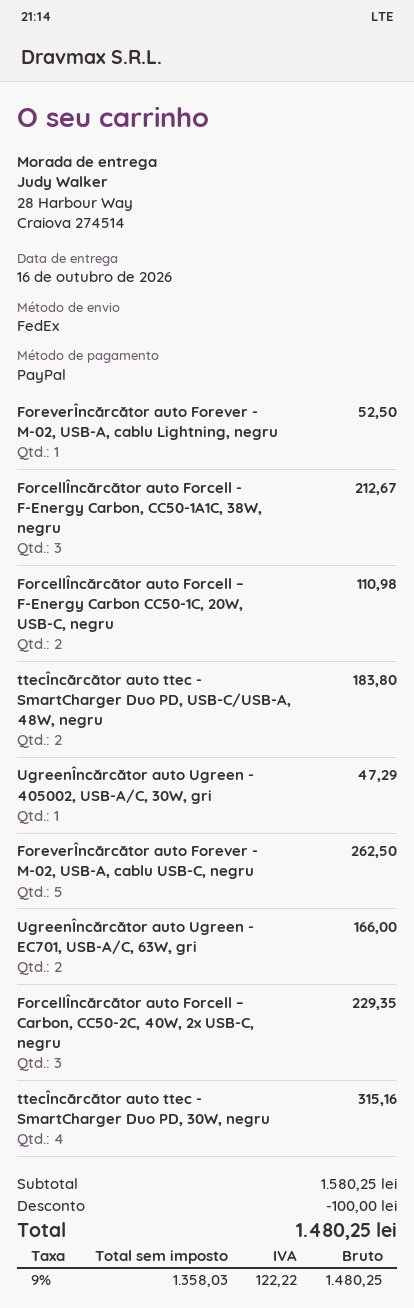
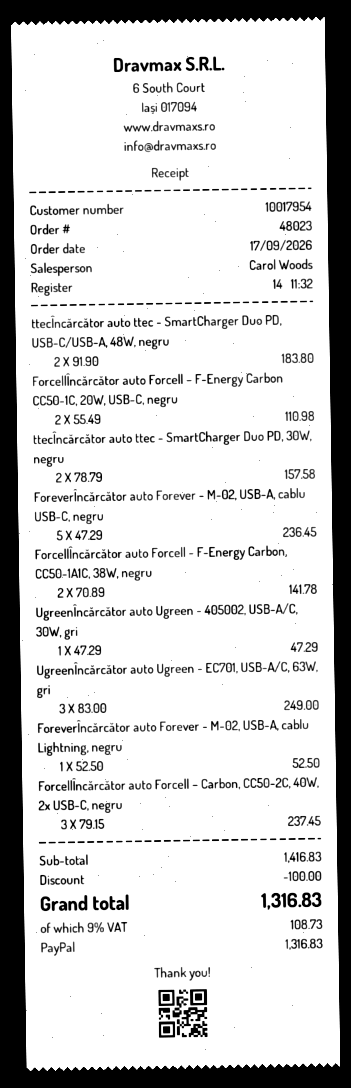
ForcellÎncărcător auto Forcell - F-Energy Carbon, CC50-1A1C, 38W, negru: 3 for 212.67 -> 2 for 141.78
ForeverÎncărcător auto Forever - M-02, USB-A, cablu USB-C, negru: 5 for 262.50 -> 5 for 236.45
UgreenÎncărcător auto Ugreen - EC701, USB-A/C, 63W, gri: 2 for 166.00 -> 3 for 249.00
ForcellÎncărcător auto Forcell – Carbon, CC50-2C, 40W, 2x USB-C, negru: 3 for 229.35 -> 3 for 237.45
ttecÎncărcător auto ttec - SmartCharger Duo PD, 30W, negru: 4 for 315.16 -> 2 for 157.58
subtotal: 1580.25 -> 1416.83
tax: 9% = 122.22 -> 9% = 108.73
total: 1480.25 -> 1316.83

